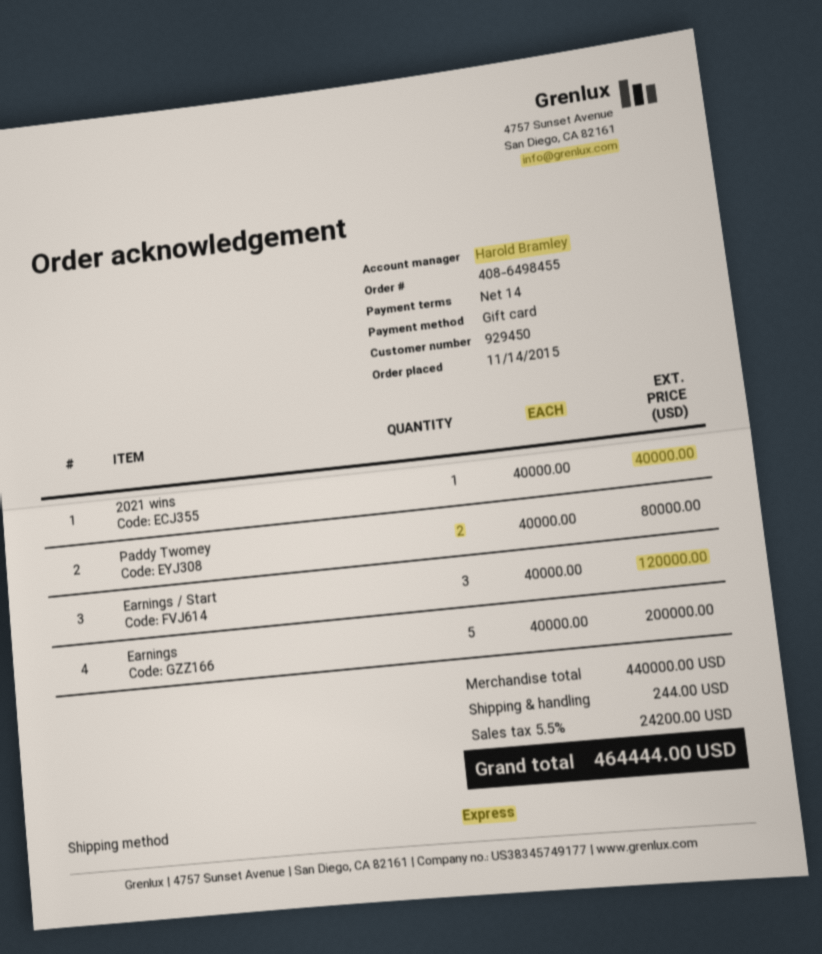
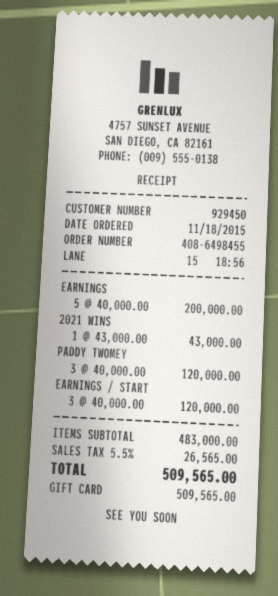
order date: 2015-11-14 -> 2015-11-18
2021 wins: 1 x 40000.00 = 40000.00 -> 1 x 43000.00 = 43000.00
Paddy Twomey: 2 x 40000.00 = 80000.00 -> 3 x 40000.00 = 120000.00
subtotal: 440000.00 -> 483000.00
shipping: 244.00 -> none
tax: 5.5% = 24200.00 -> 5.5% = 26565.00
total: 464444.00 -> 509565.00

